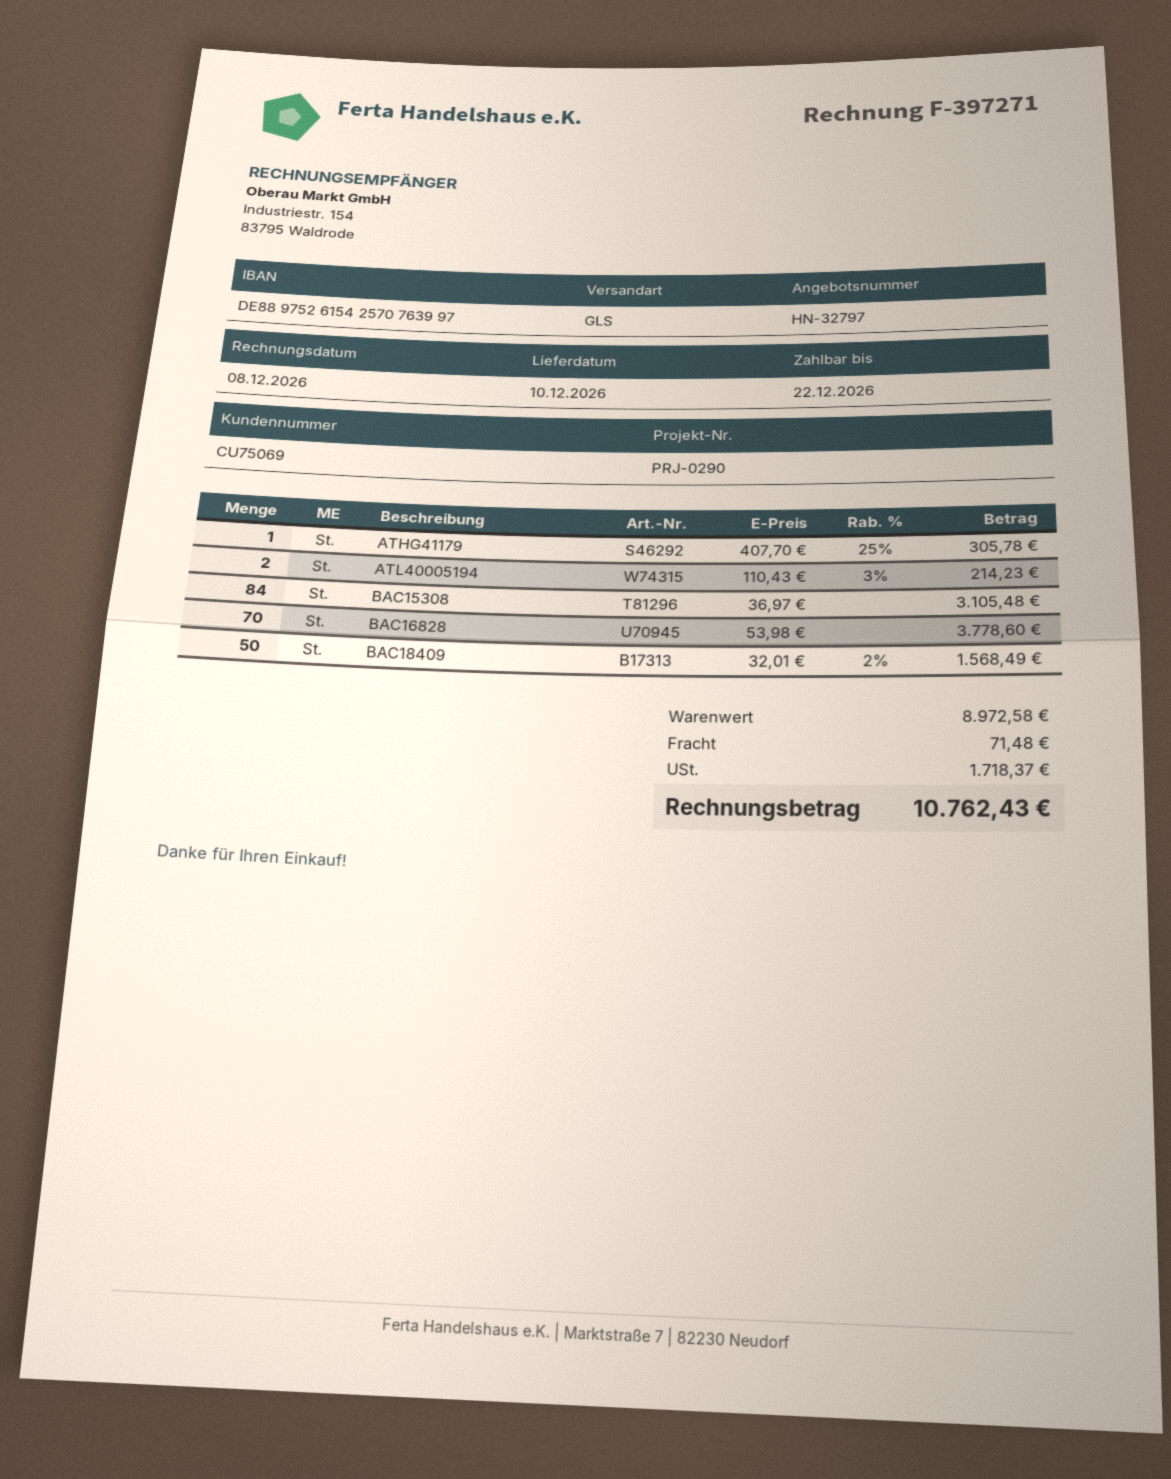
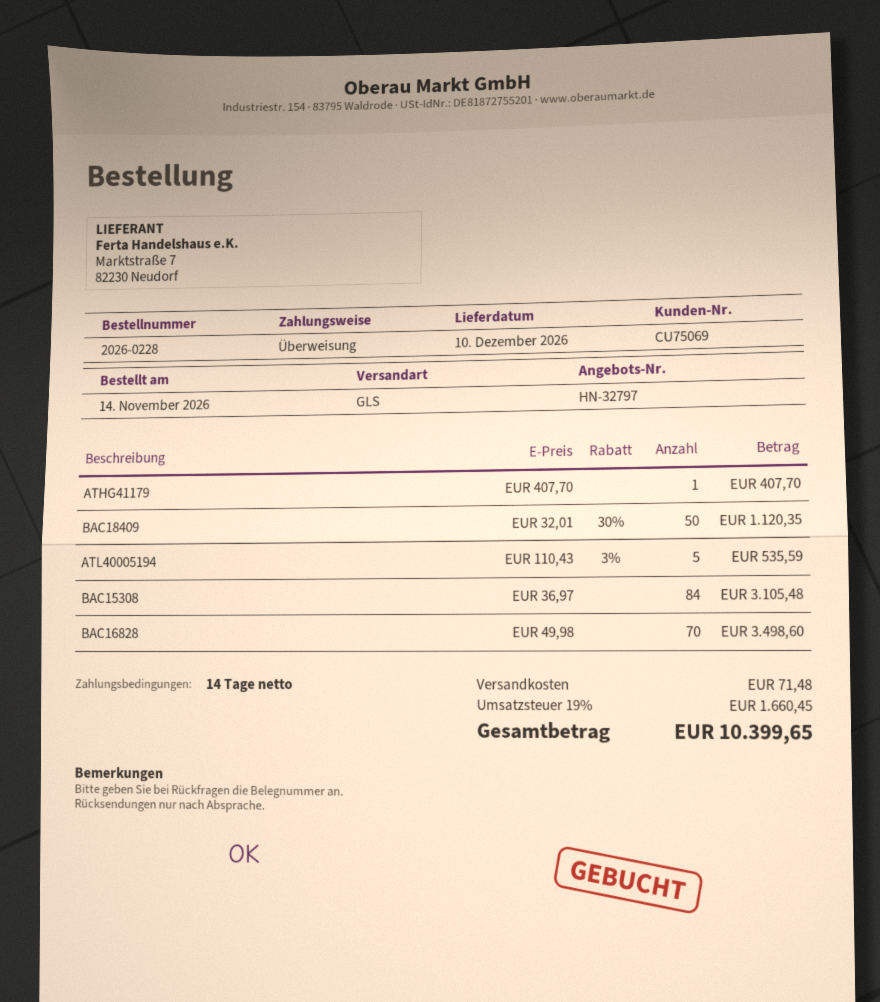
ATHG41179: 1 x 407.70 - 25% = 305.78 -> 1 x 407.70 = 407.70
ATL40005194: 2 x 110.43 - 3% = 214.23 -> 5 x 110.43 - 3% = 535.59
BAC16828: 70 x 53.98 = 3778.60 -> 70 x 49.98 = 3498.60
BAC18409: 50 x 32.01 - 2% = 1568.49 -> 50 x 32.01 - 30% = 1120.35
tax: 1718.37 -> 1660.45
total: 10762.43 -> 10399.65

